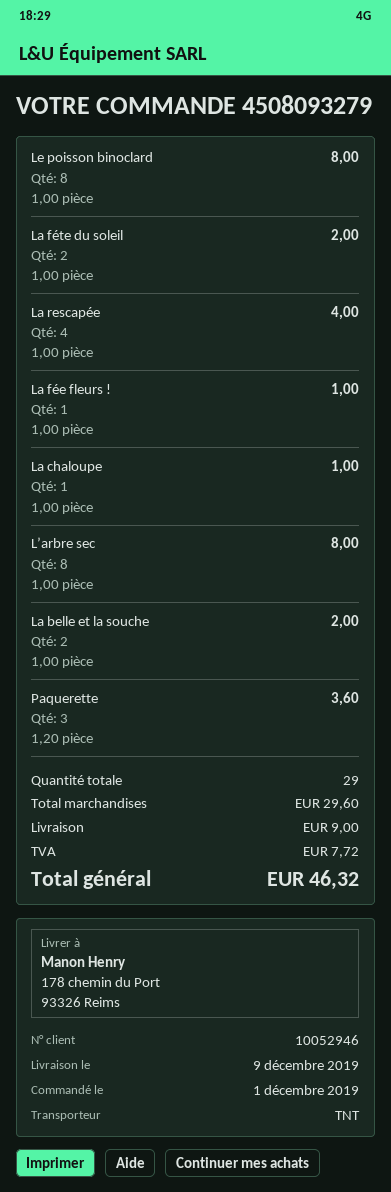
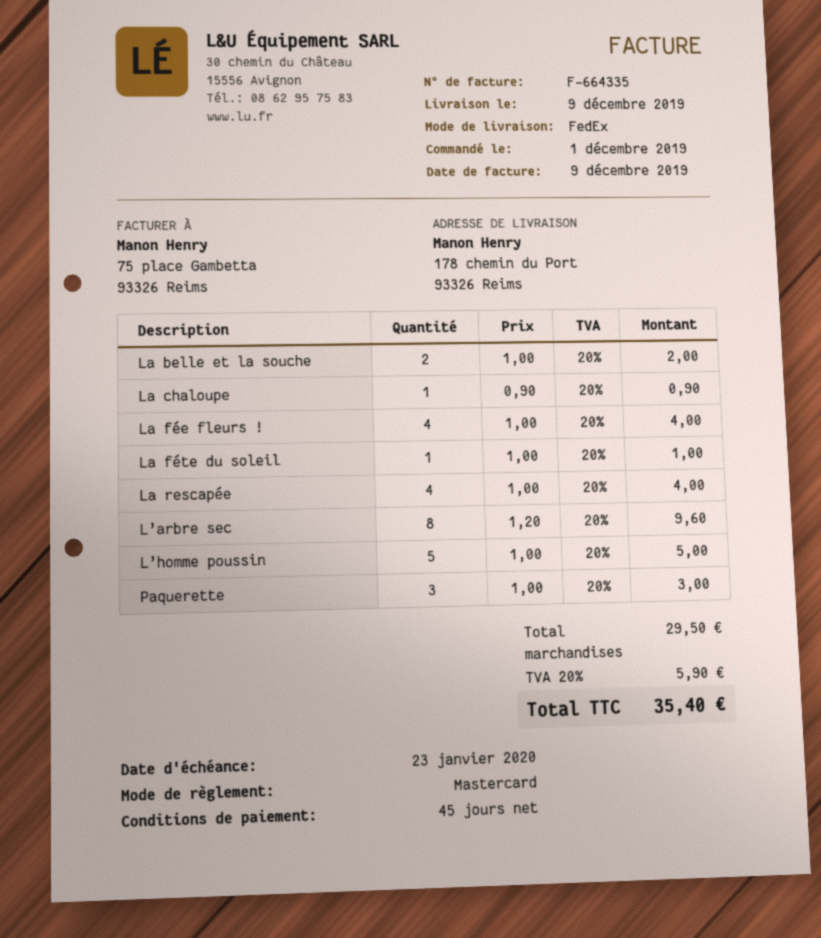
shipping method: TNT -> FedEx
Le poisson binoclard: 8 x 1.00 = 8.00 -> none
La féte du soleil: 2 x 1.00 = 2.00 -> 1 x 1.00 = 1.00
La fée fleurs !: 1 x 1.00 = 1.00 -> 4 x 1.00 = 4.00
La chaloupe: 1 x 1.00 = 1.00 -> 1 x 0.90 = 0.90
L’arbre sec: 8 x 1.00 = 8.00 -> 8 x 1.20 = 9.60
Paquerette: 3 x 1.20 = 3.60 -> 3 x 1.00 = 3.00
L’homme poussin: none -> 5 x 1.00 = 5.00
subtotal: 29.60 -> 29.50
shipping: 9.00 -> none
tax: 7.72 -> 5.90
total: 46.32 -> 35.40

